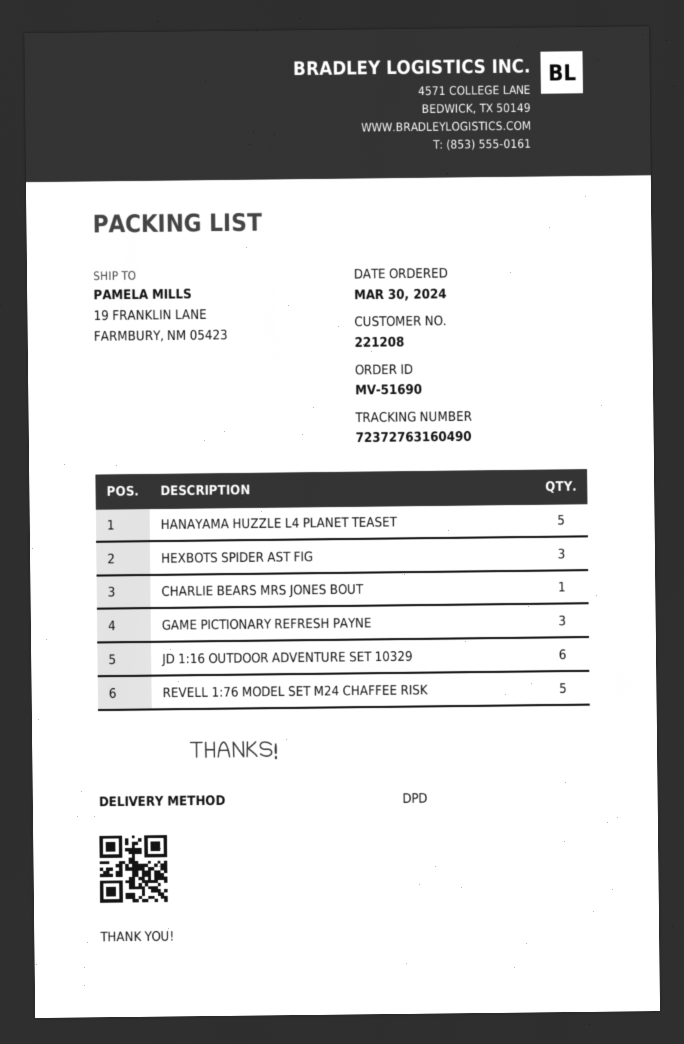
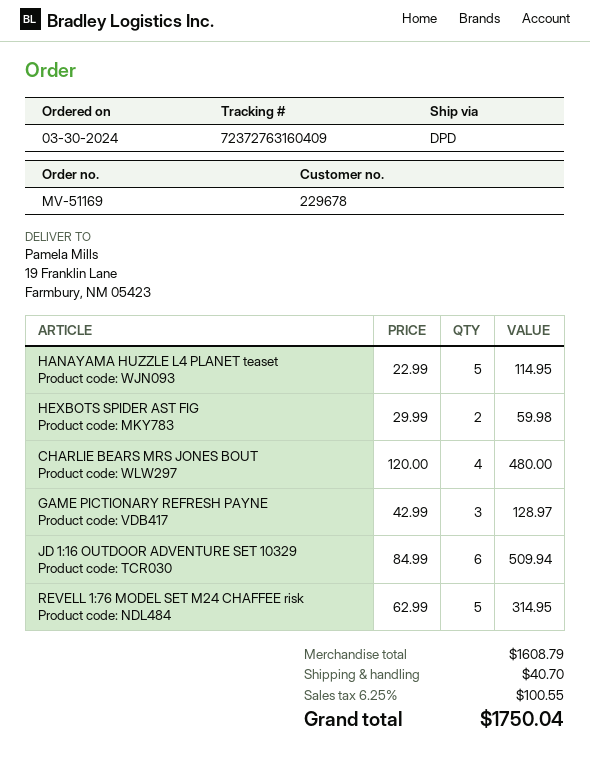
order number: MV-51690 -> MV-51169
customer number: 221208 -> 229678
tracking number: 72372763160490 -> 72372763160409
HEXBOTS SPIDER AST FIG: 3 -> 2
CHARLIE BEARS MRS JONES BOUT: 1 -> 4

